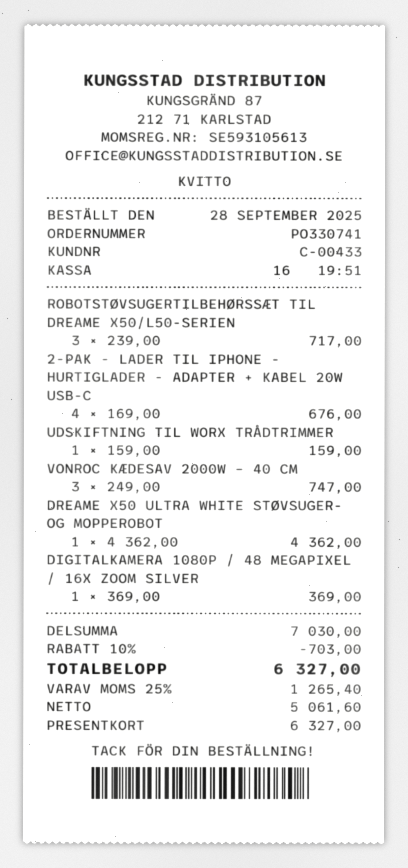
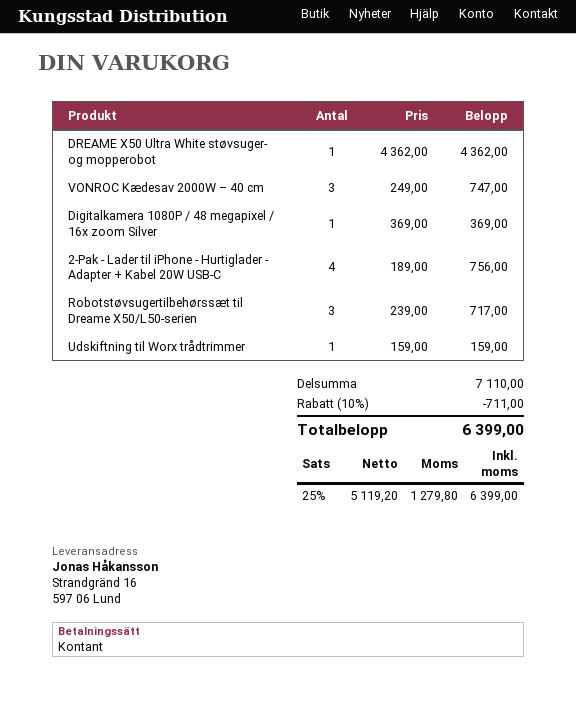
payment method: gift card -> cash
2-PAK - LADER TIL IPHONE - HURTIGLADER - ADAPTER + KABEL 20W USB-C: 4 x 169.00 = 676.00 -> 4 x 189.00 = 756.00
subtotal: 7030.00 -> 7110.00
discount: 10% = 703.00 -> 10% = 711.00
net: 5061.60 -> 5119.20
tax: 25% = 1265.40 -> 25% = 1279.80
total: 6327.00 -> 6399.00

